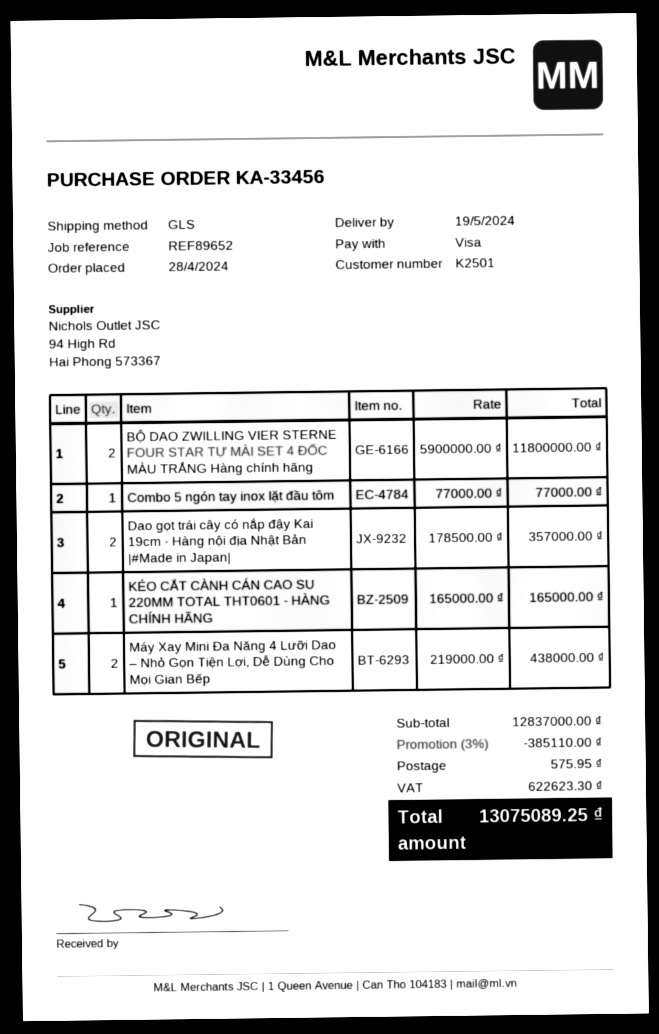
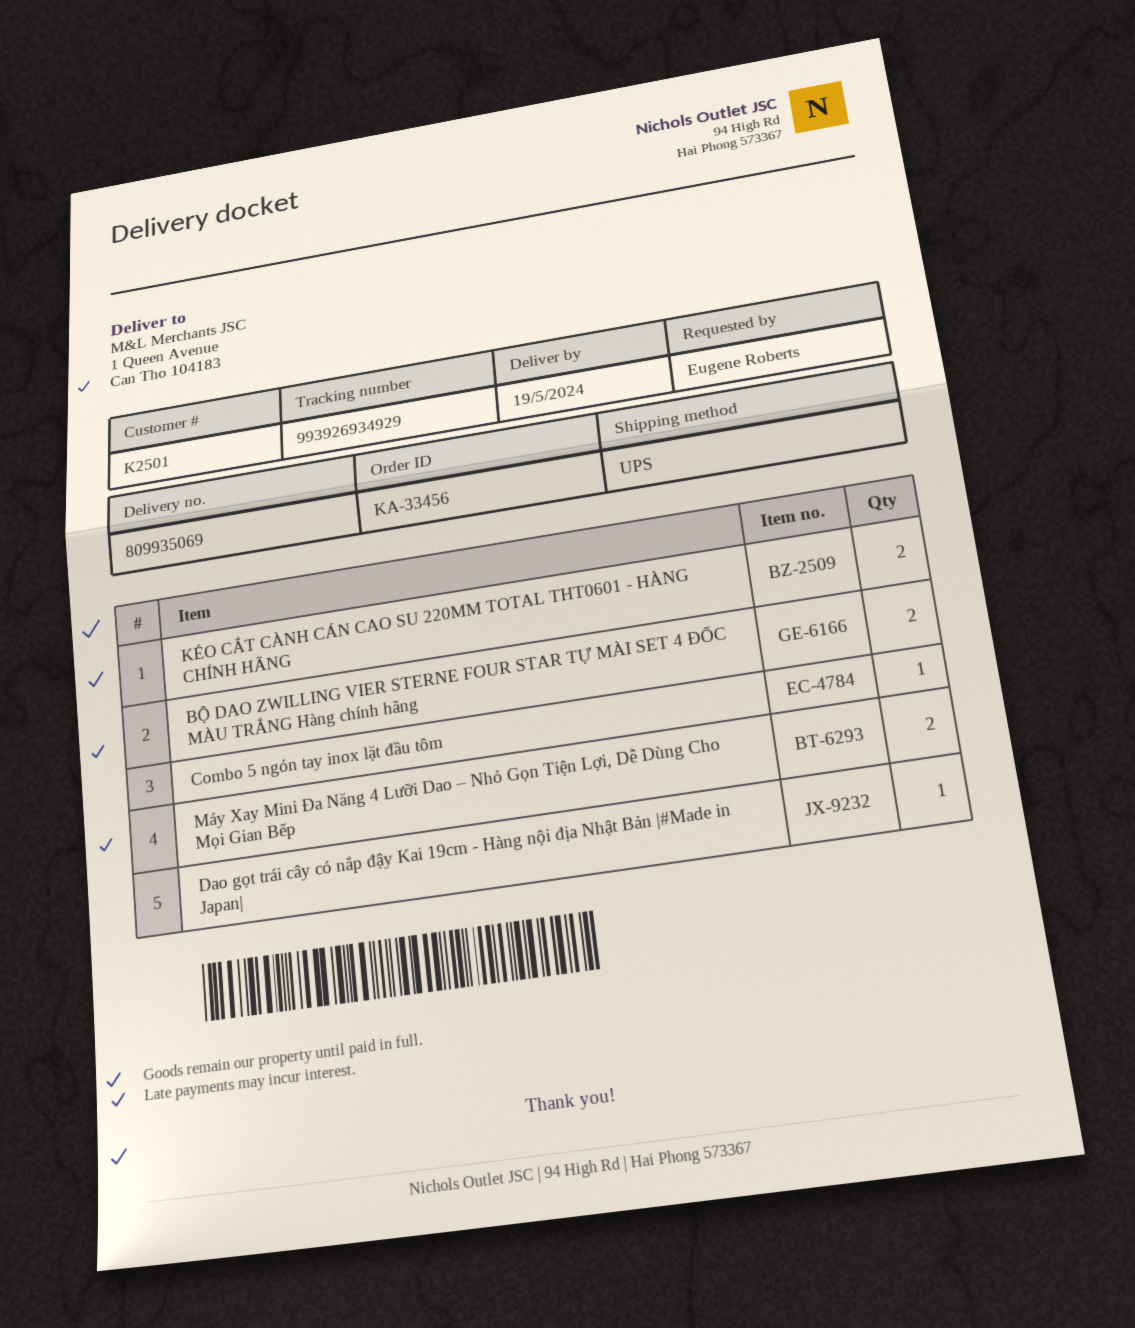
shipping method: GLS -> UPS
Dao gọt trái cây có nắp đậy Kai 19cm - Hàng nội địa Nhật Bản |#Made in Japan|: 2 -> 1
KÉO CẮT CÀNH CÁN CAO SU 220MM TOTAL THT0601 - HÀNG CHÍNH HÃNG: 1 -> 2

